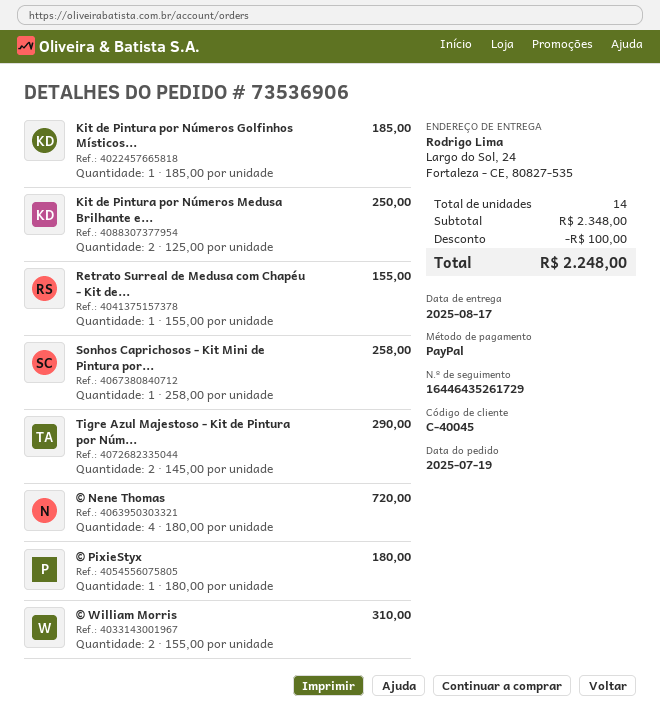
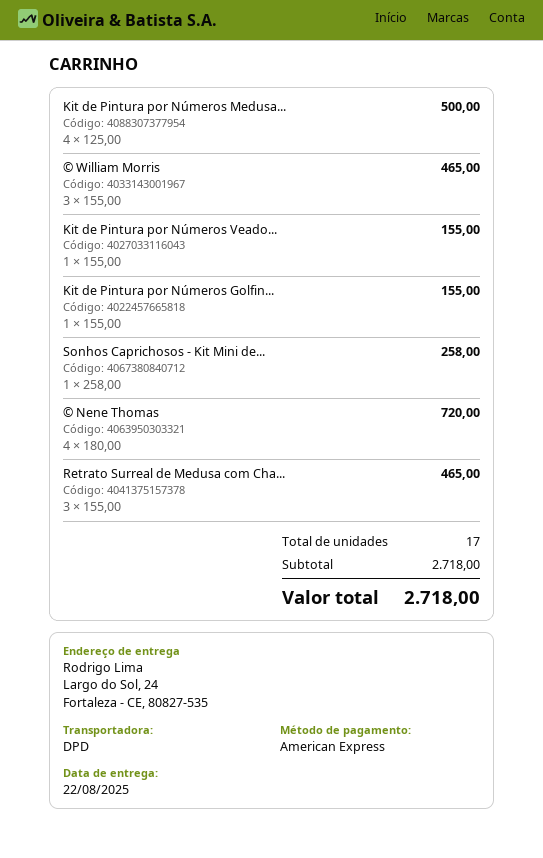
delivery date: 2025-08-17 -> 2025-08-22
payment method: PayPal -> American Express
Kit de Pintura por Números Golfinhos Místicos...: 1 x 185.00 = 185.00 -> 1 x 155.00 = 155.00
Kit de Pintura por Números Medusa Brilhante e...: 2 x 125.00 = 250.00 -> 4 x 125.00 = 500.00
Retrato Surreal de Medusa com Chapéu - Kit de...: 1 x 155.00 = 155.00 -> 3 x 155.00 = 465.00
Tigre Azul Majestoso - Kit de Pintura por Núm...: 2 x 145.00 = 290.00 -> none
© PixieStyx: 1 x 180.00 = 180.00 -> none
© William Morris: 2 x 155.00 = 310.00 -> 3 x 155.00 = 465.00
Kit de Pintura por Números Veado...: none -> 1 x 155.00 = 155.00
total quantity: 14 -> 17
subtotal: 2348.00 -> 2718.00
discount: 100.00 -> none
total: 2248.00 -> 2718.00

